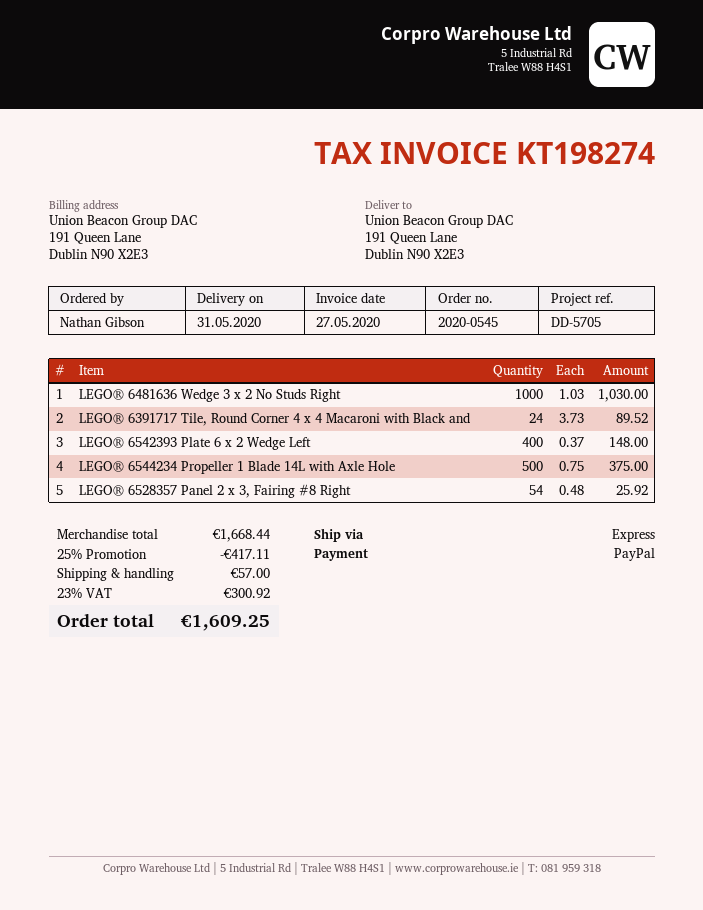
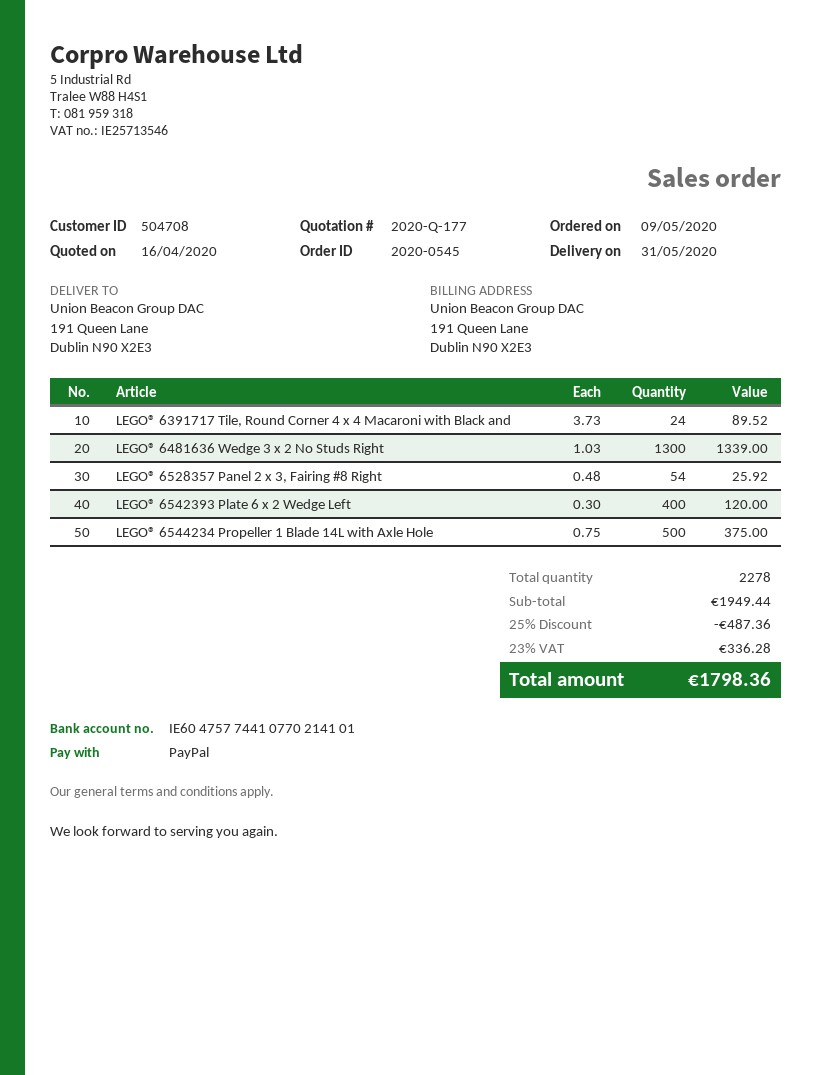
LEGO® 6481636 Wedge 3 x 2 No Studs Right: 1000 x 1.03 = 1030.00 -> 1300 x 1.03 = 1339.00
LEGO® 6542393 Plate 6 x 2 Wedge Left: 400 x 0.37 = 148.00 -> 400 x 0.30 = 120.00
subtotal: 1668.44 -> 1949.44
discount: 25% = 417.11 -> 25% = 487.36
shipping: 57.00 -> none
tax: 23% = 300.92 -> 23% = 336.28
total: 1609.25 -> 1798.36

